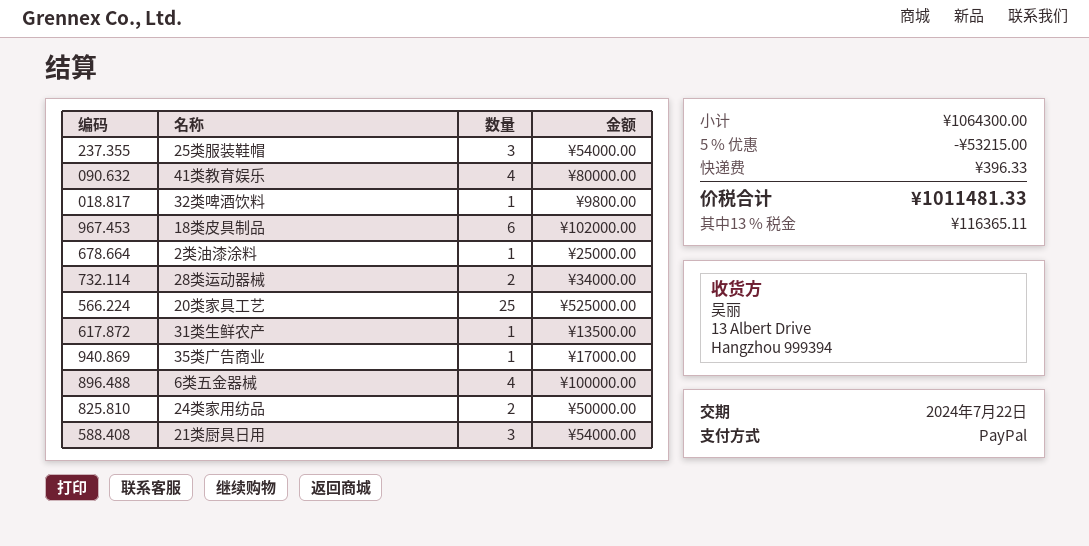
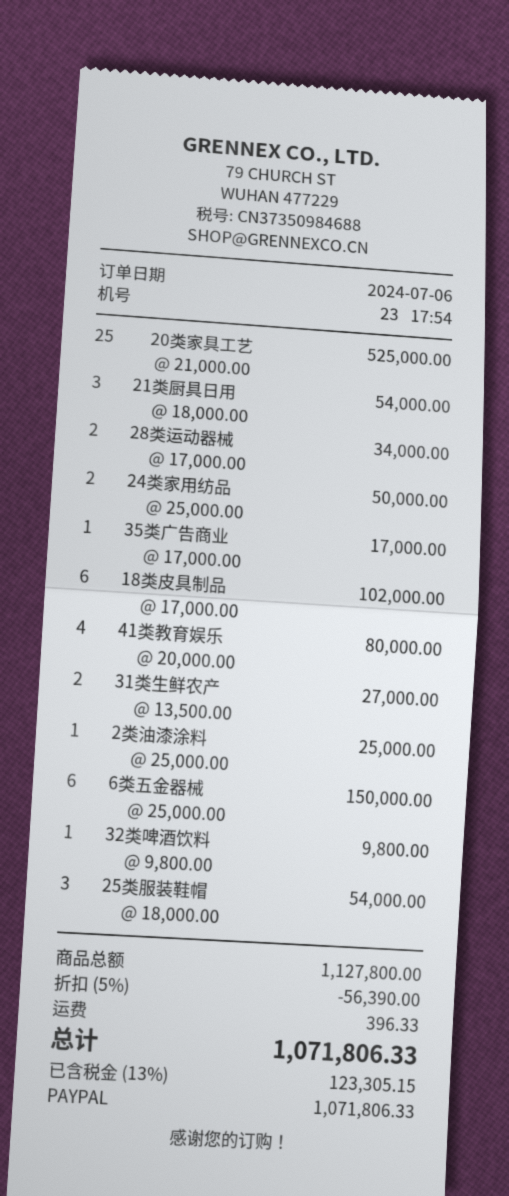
31类生鲜农产: 1 for 13500.00 -> 2 for 27000.00
6类五金器械: 4 for 100000.00 -> 6 for 150000.00
subtotal: 1064300.00 -> 1127800.00
discount: 5% = 53215.00 -> 5% = 56390.00
tax: 13% = 116365.11 -> 13% = 123305.15
total: 1011481.33 -> 1071806.33

